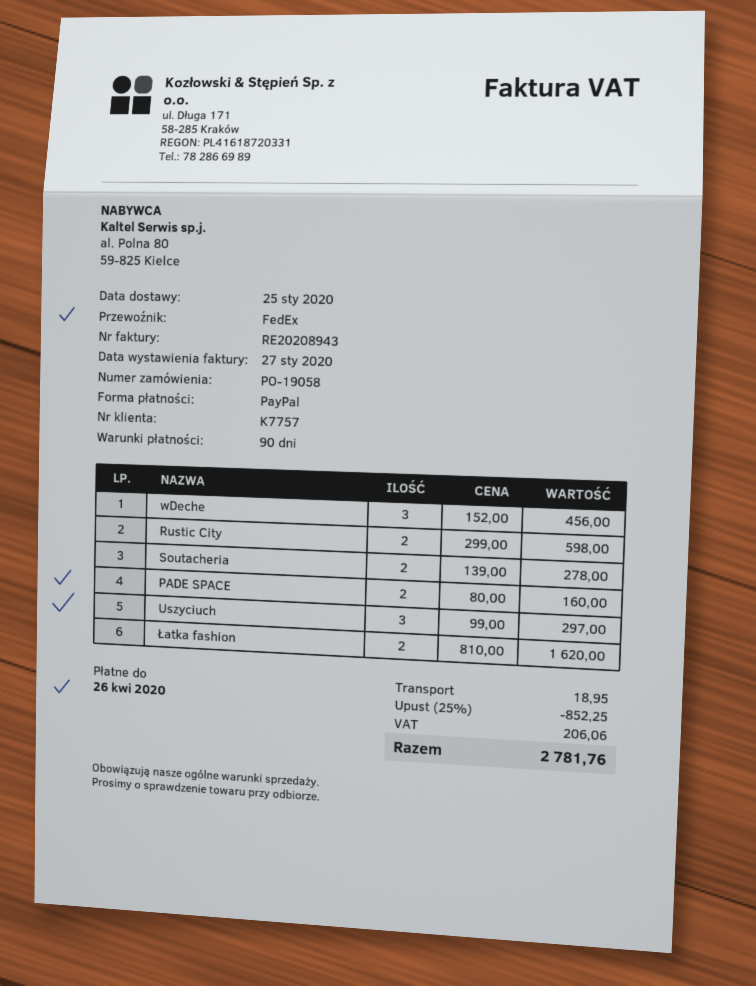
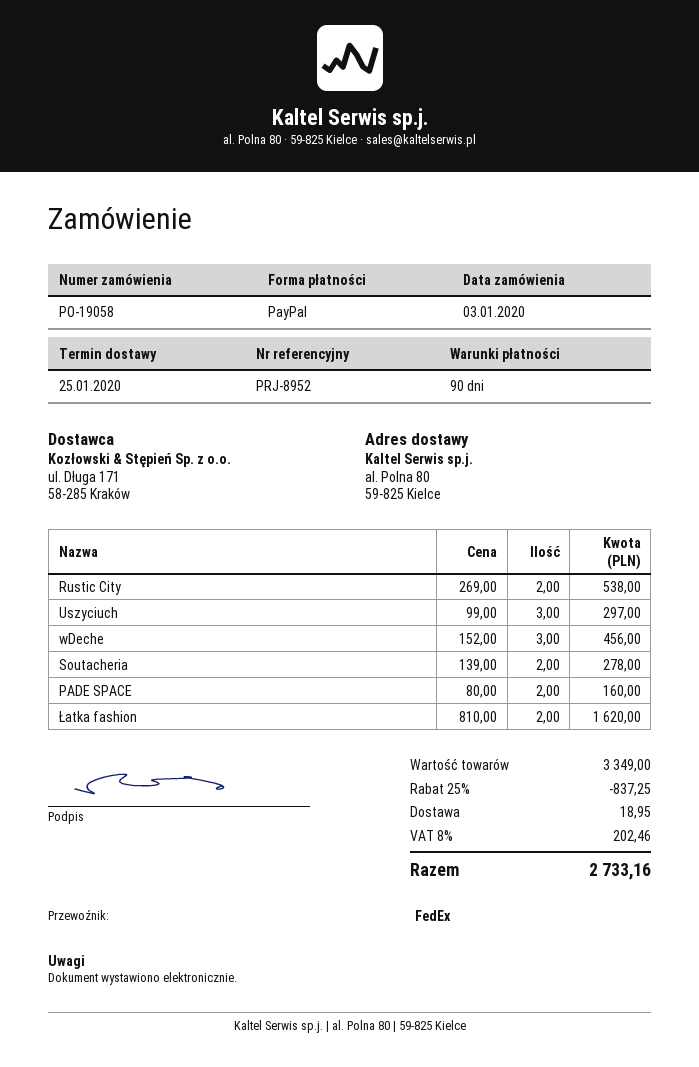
Rustic City: 2 x 299.00 = 598.00 -> 2 x 269.00 = 538.00
discount: 25% = 852.25 -> 25% = 837.25
tax: 206.06 -> 202.46
total: 2781.76 -> 2733.16

